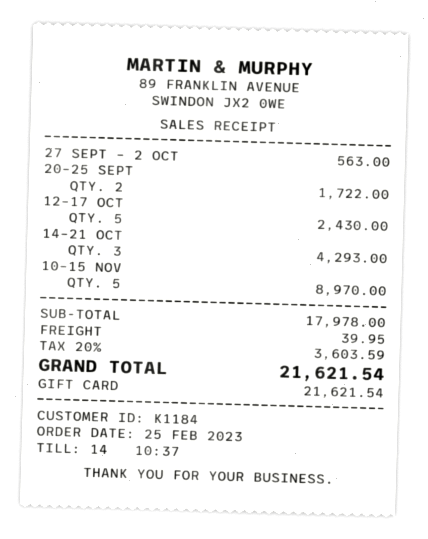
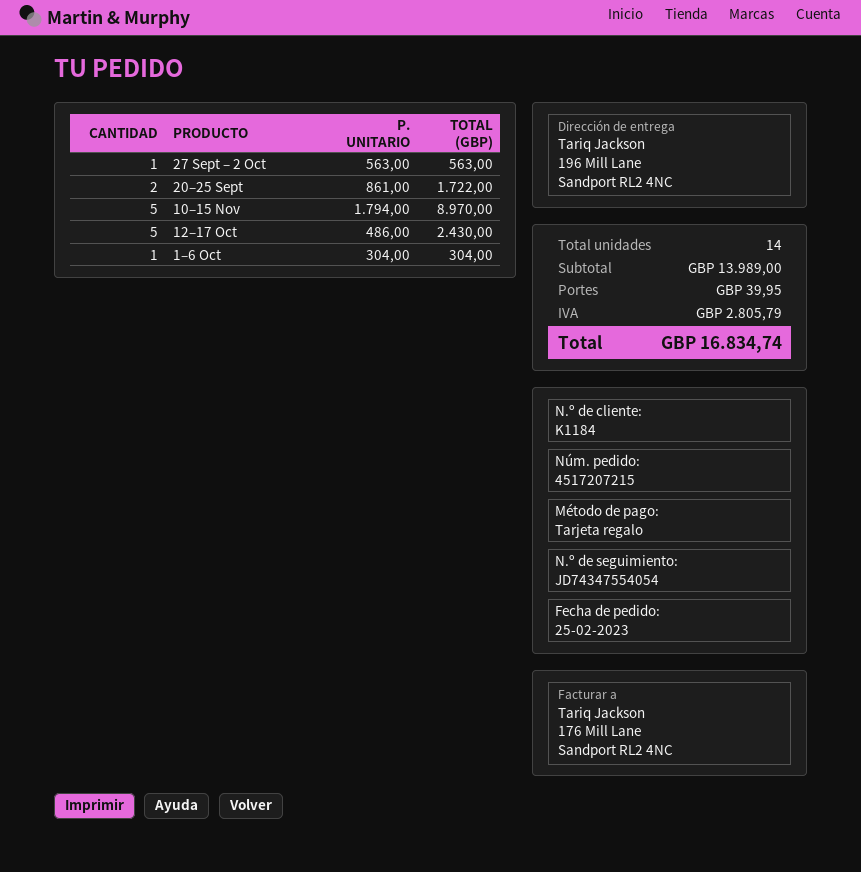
14–21 OCT: 3 for 4293.00 -> none
1–6 Oct: none -> 1 for 304.00
subtotal: 17978.00 -> 13989.00
tax: 3603.59 -> 2805.79
total: 21621.54 -> 16834.74

